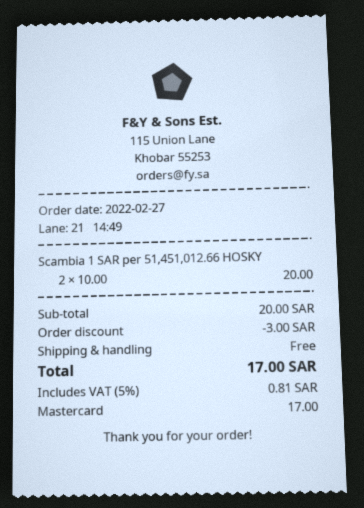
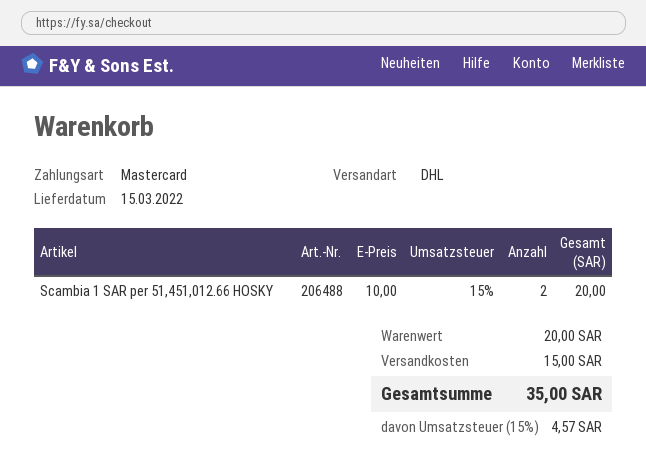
discount: 3.00 -> none
shipping: 0.00 -> 15.00
tax: 5% = 0.81 -> 15% = 4.57
total: 17.00 -> 35.00

